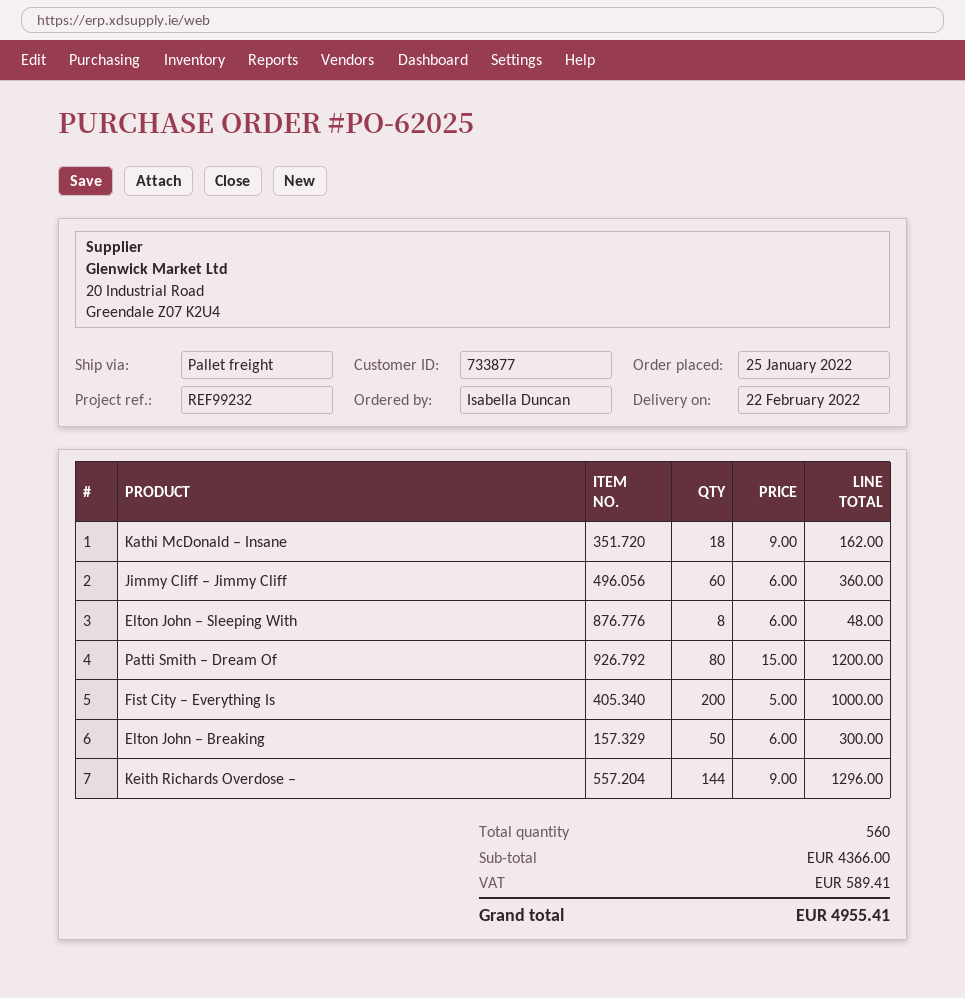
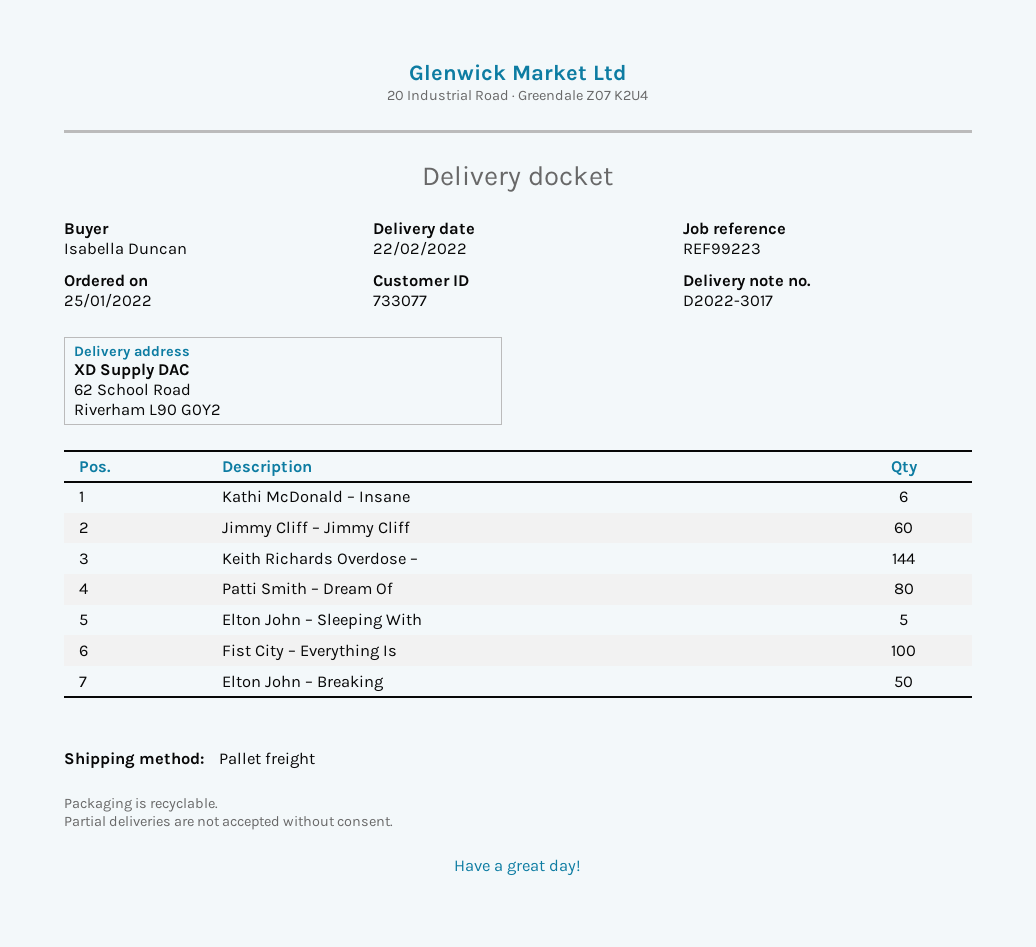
customer number: 733877 -> 733077
reference: REF99232 -> REF99223
Kathi McDonald – Insane: 18 -> 6
Elton John – Sleeping With: 8 -> 5
Fist City – Everything Is: 200 -> 100

